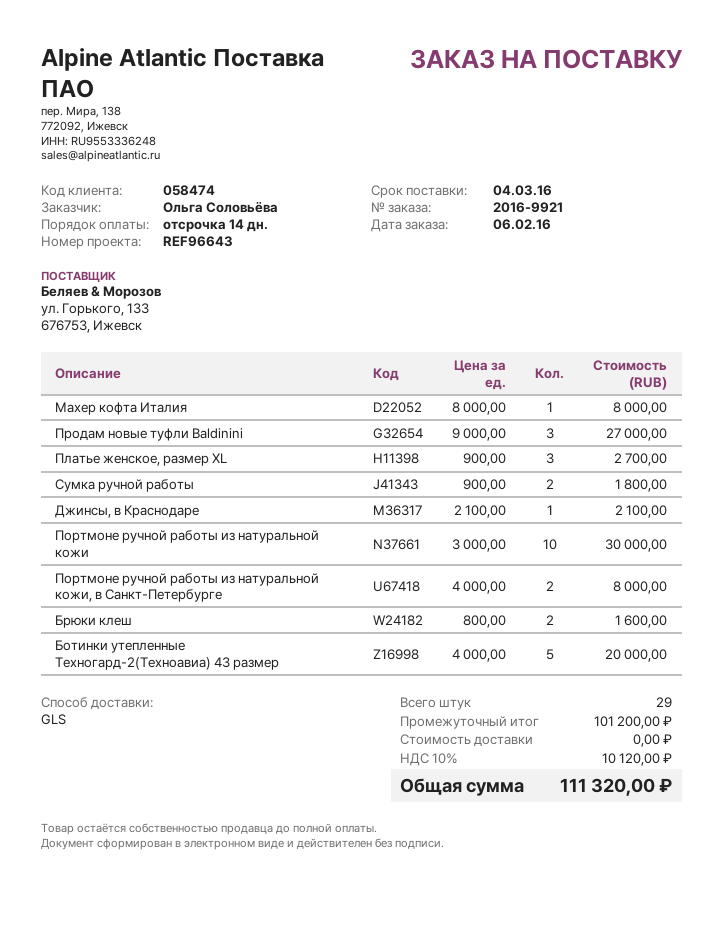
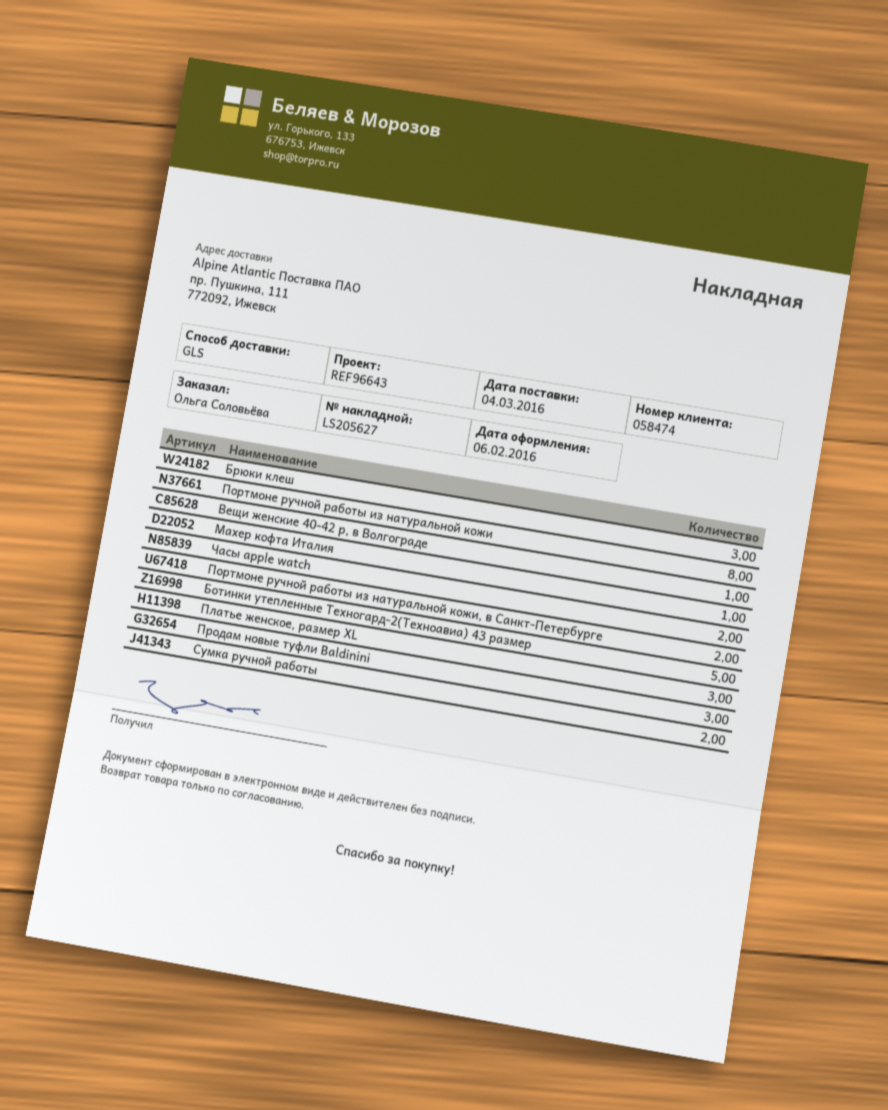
Джинсы, в Краснодаре: 1 -> none
Портмоне ручной работы из натуральной кожи: 10 -> 8
Брюки клеш: 2 -> 3
Вещи женские 40-42 р, в Волгограде: none -> 1
Часы apple watch: none -> 2

